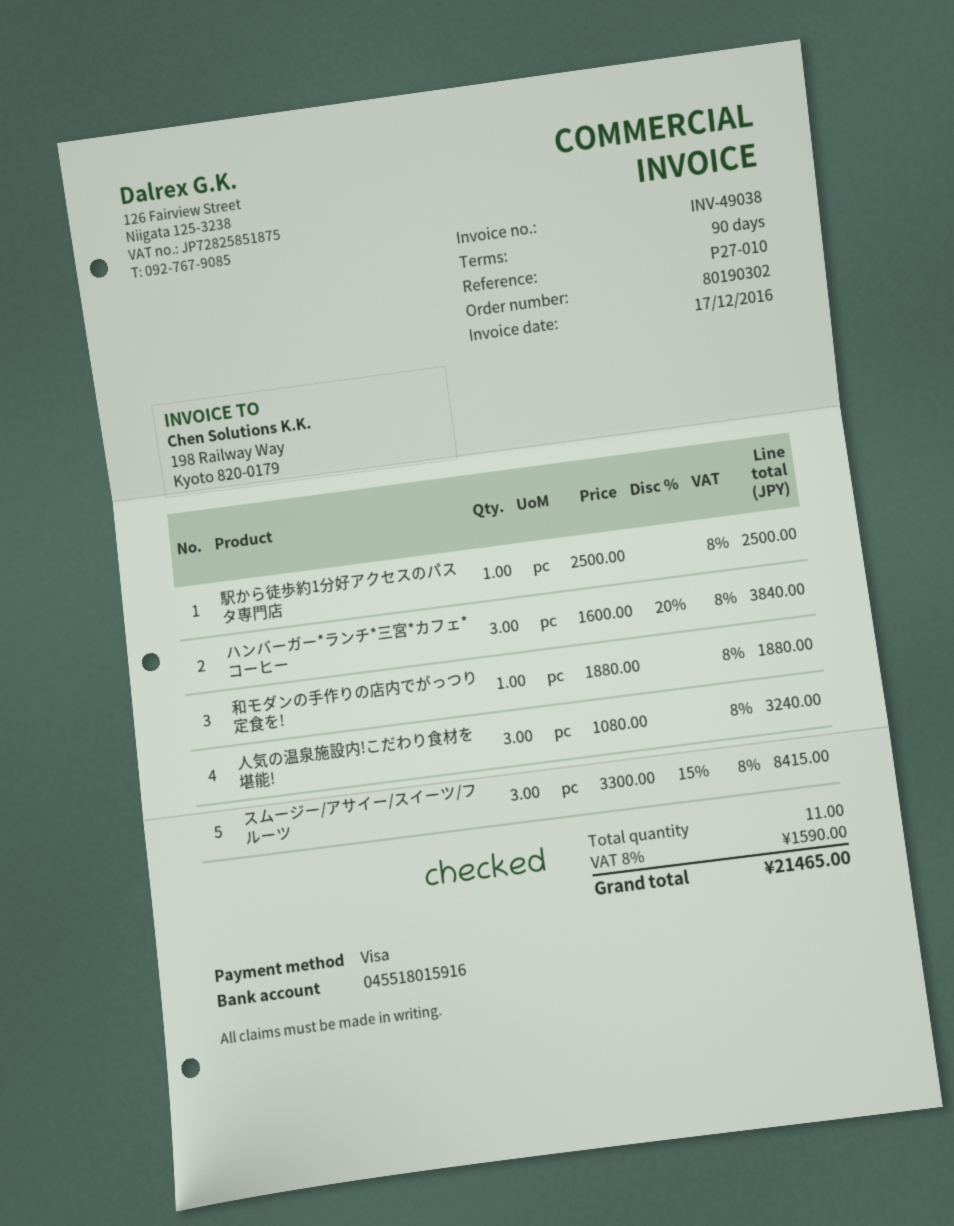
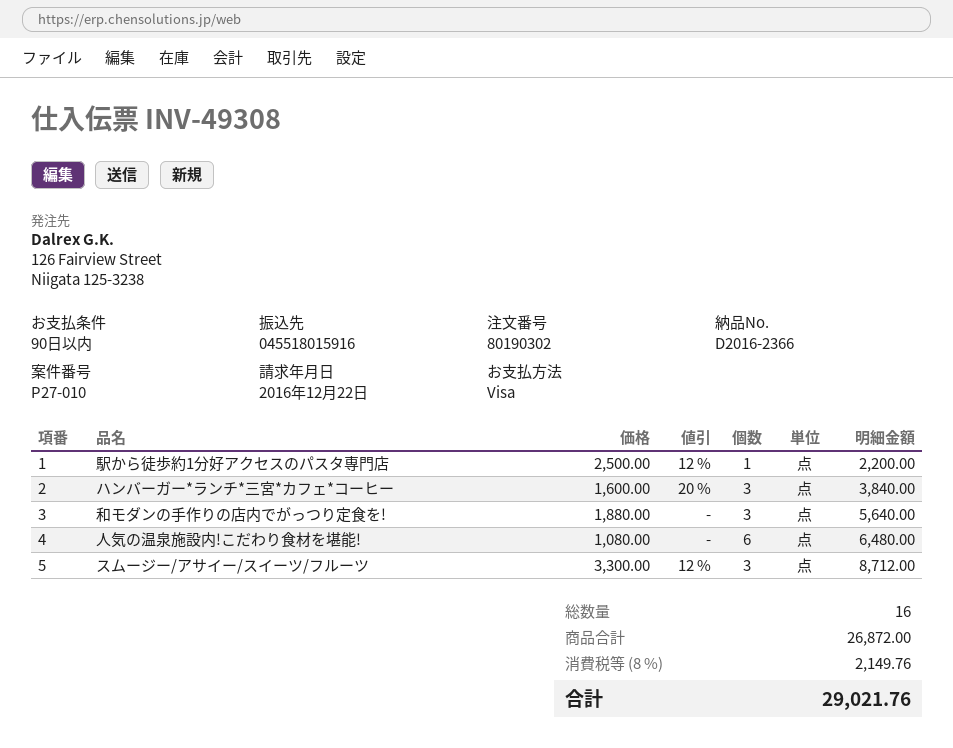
invoice number: INV-49038 -> INV-49308
invoice date: 2016-12-17 -> 2016-12-22
駅から徒歩約1分好アクセスのパスタ専門店: 1 x 2500.00 = 2500.00 -> 1 x 2500.00 - 12% = 2200.00
和モダンの手作りの店内でがっつり定食を!: 1 x 1880.00 = 1880.00 -> 3 x 1880.00 = 5640.00
人気の温泉施設内!こだわり食材を堪能!: 3 x 1080.00 = 3240.00 -> 6 x 1080.00 = 6480.00
スムージー/アサイー/スイーツ/フルーツ: 3 x 3300.00 - 15% = 8415.00 -> 3 x 3300.00 - 12% = 8712.00
total quantity: 11 -> 16
tax: 8% = 1590.00 -> 8% = 2149.76
total: 21465.00 -> 29021.76

